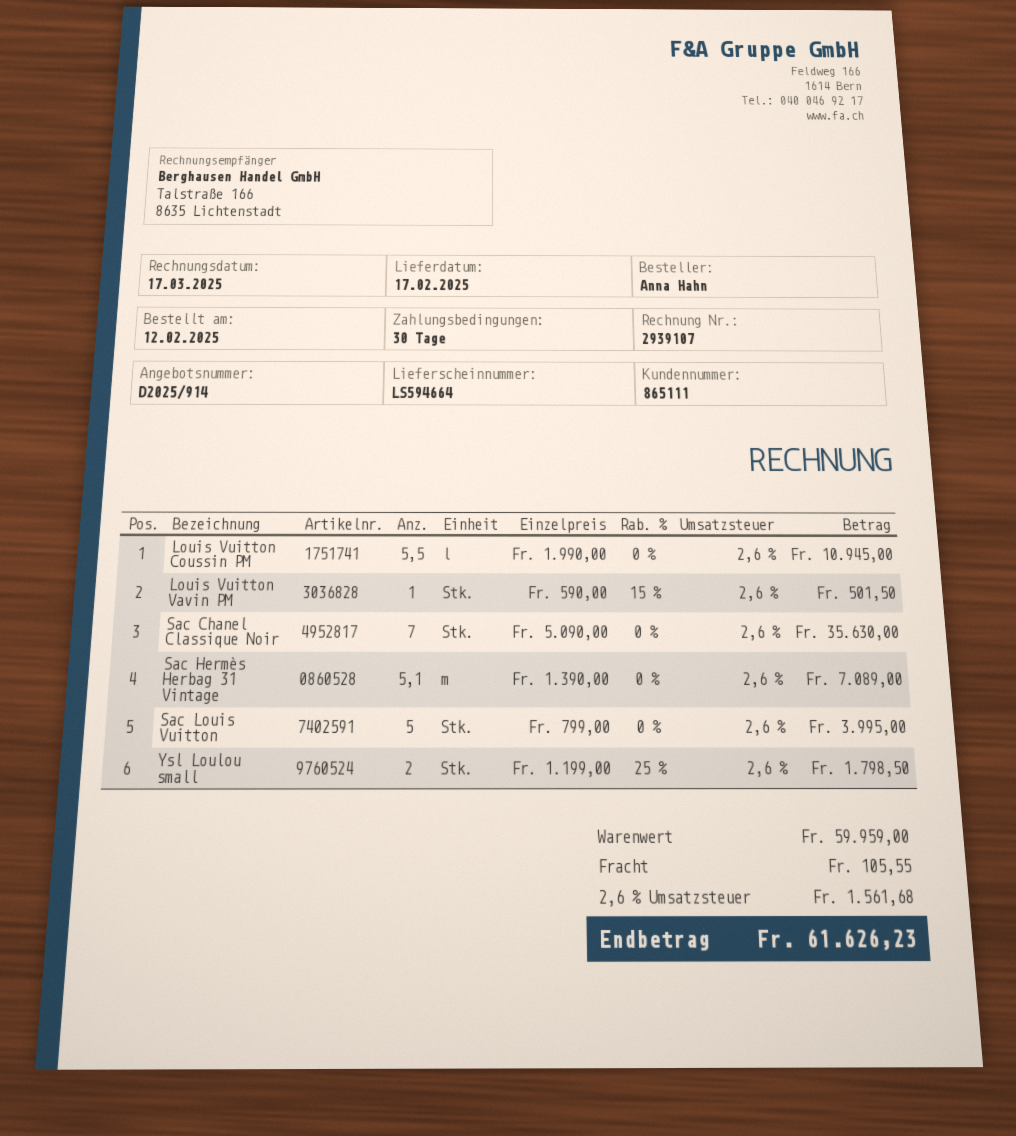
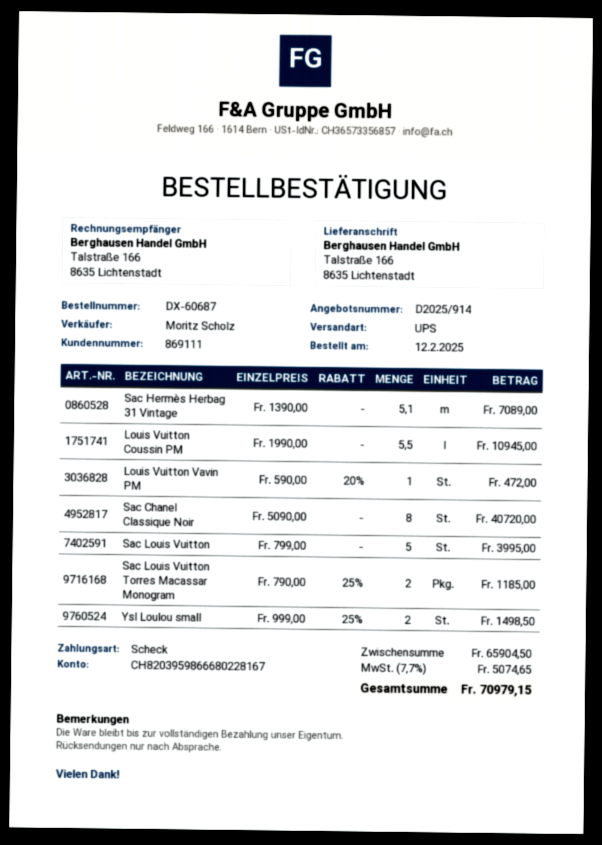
customer number: 865111 -> 869111
Louis Vuitton Vavin PM: 1 x 590.00 - 15% = 501.50 -> 1 x 590.00 - 20% = 472.00
Sac Chanel Classique Noir: 7 x 5090.00 = 35630.00 -> 8 x 5090.00 = 40720.00
Ysl Loulou small: 2 x 1199.00 - 25% = 1798.50 -> 2 x 999.00 - 25% = 1498.50
Sac Louis Vuitton Torres Macassar Monogram: none -> 2 x 790.00 - 25% = 1185.00
subtotal: 59959.00 -> 65904.50
shipping: 105.55 -> none
tax: 2.6% = 1561.68 -> 7.7% = 5074.65
total: 61626.23 -> 70979.15

